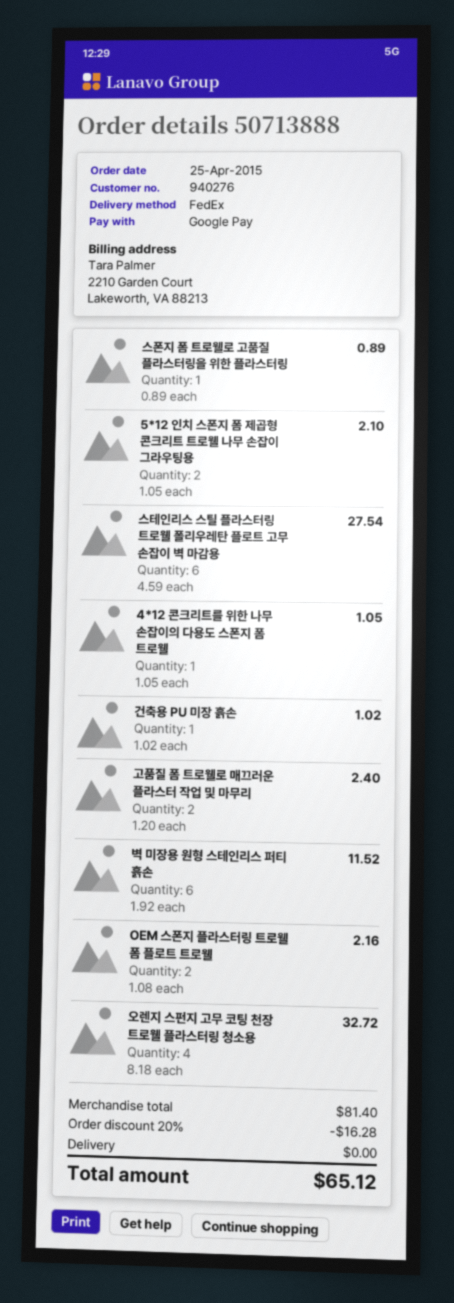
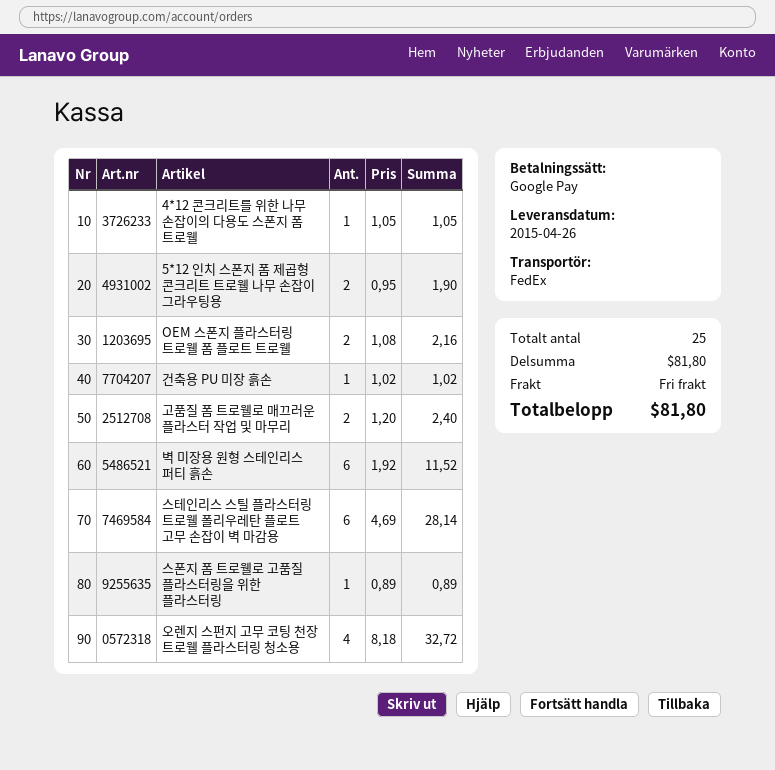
5*12 인치 스폰지 폼 제곱형 콘크리트 트로웰 나무 손잡이 그라우팅용: 2 x 1.05 = 2.10 -> 2 x 0.95 = 1.90
스테인리스 스틸 플라스터링 트로웰 폴리우레탄 플로트 고무 손잡이 벽 마감용: 6 x 4.59 = 27.54 -> 6 x 4.69 = 28.14
subtotal: 81.40 -> 81.80
discount: 20% = 16.28 -> none
total: 65.12 -> 81.80

